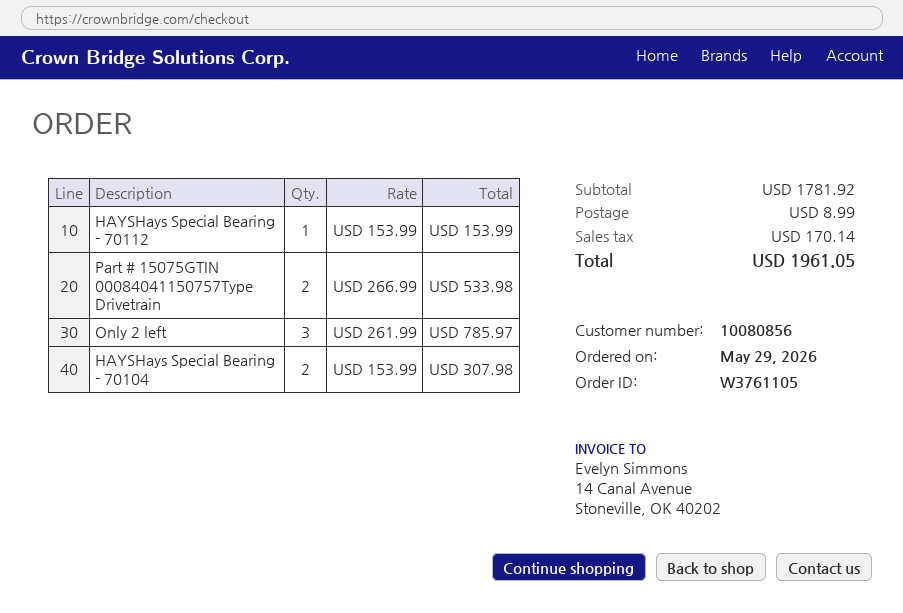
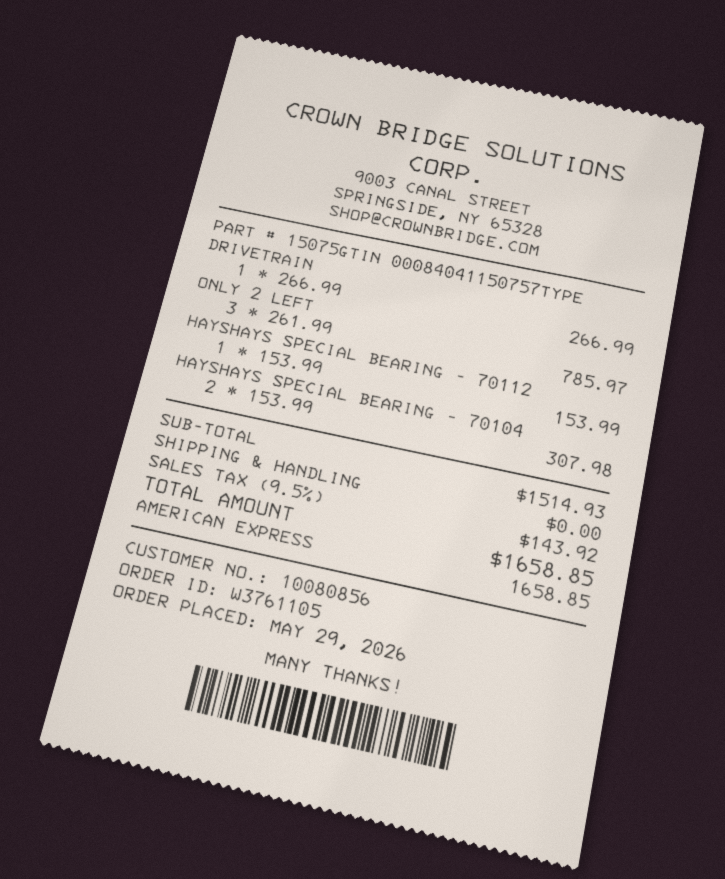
Part # 15075GTIN 00084041150757Type Drivetrain: 2 x 266.99 = 533.98 -> 1 x 266.99 = 266.99
subtotal: 1781.92 -> 1514.93
shipping: 8.99 -> 0.00
tax: 170.14 -> 143.92
total: 1961.05 -> 1658.85

